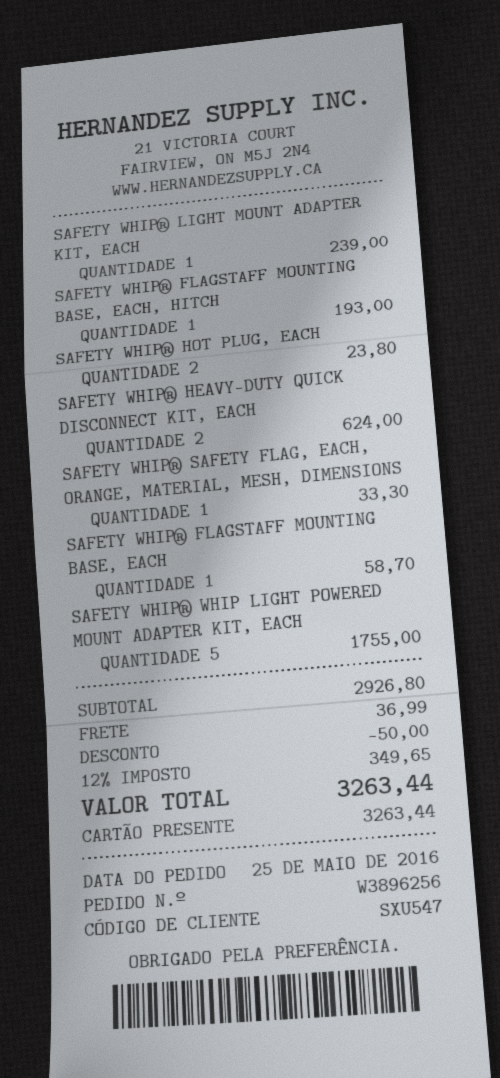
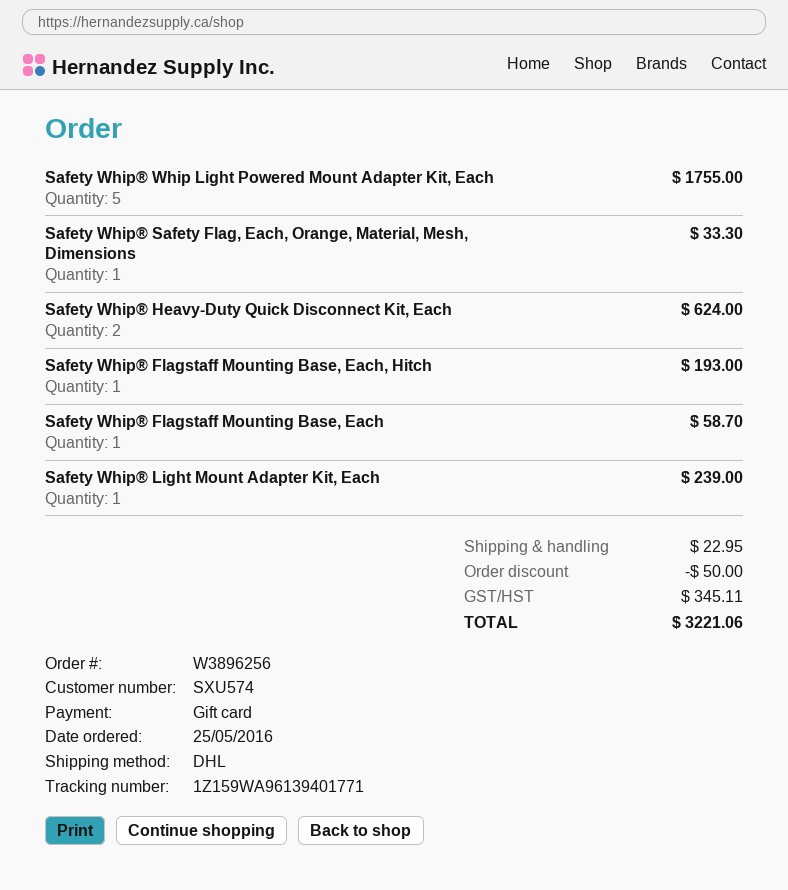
customer number: SXU547 -> SXU574
SAFETY WHIP® HOT PLUG, EACH: 2 for 23.80 -> none
shipping: 36.99 -> 22.95
tax: 349.65 -> 345.11
total: 3263.44 -> 3221.06

